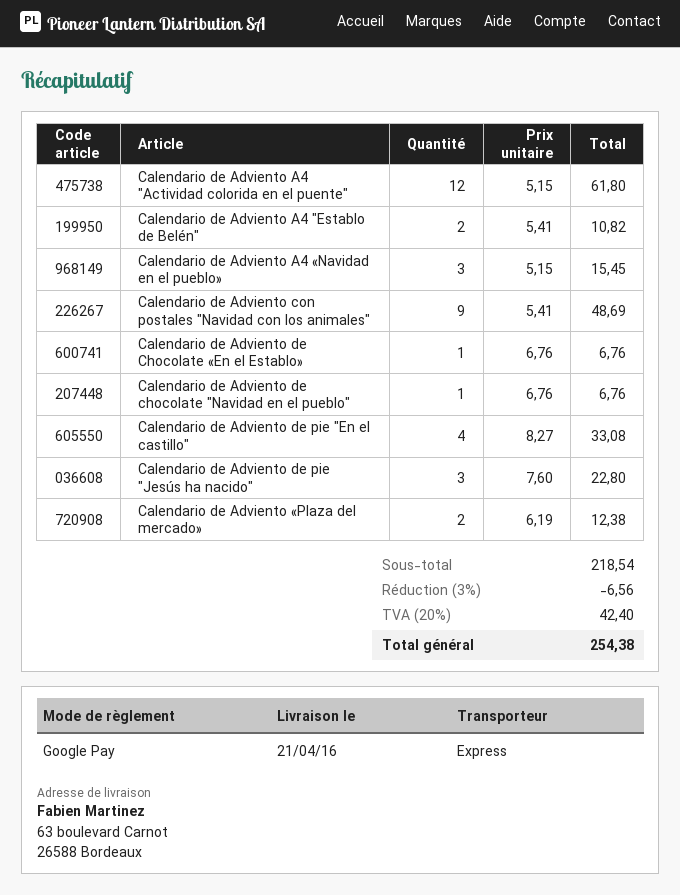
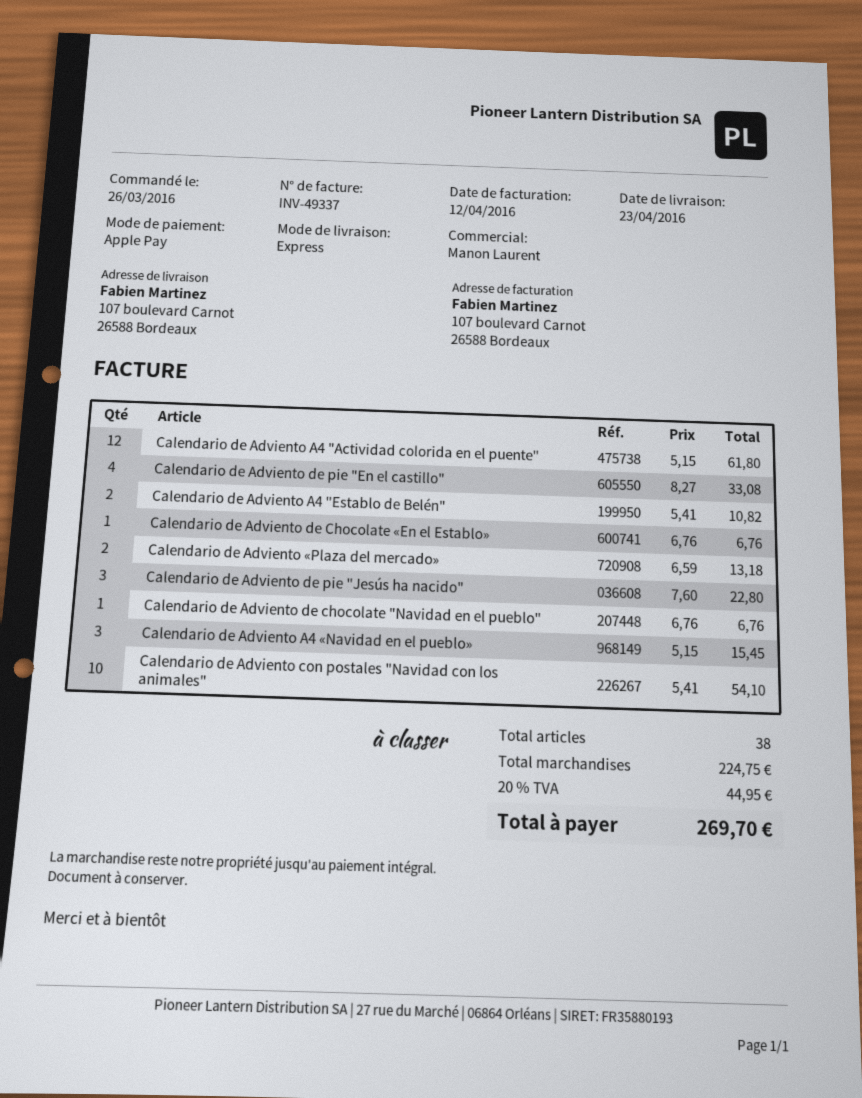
delivery date: 2016-04-21 -> 2016-04-23
payment method: Google Pay -> Apple Pay
ship to: 63 boulevard Carnot, 26588 Bordeaux -> 107 boulevard Carnot, 26588 Bordeaux
Calendario de Adviento con postales "Navidad con los animales": 9 x 5.41 = 48.69 -> 10 x 5.41 = 54.10
Calendario de Adviento «Plaza del mercado»: 2 x 6.19 = 12.38 -> 2 x 6.59 = 13.18
subtotal: 218.54 -> 224.75
discount: 3% = 6.56 -> none
tax: 20% = 42.40 -> 20% = 44.95
total: 254.38 -> 269.70

